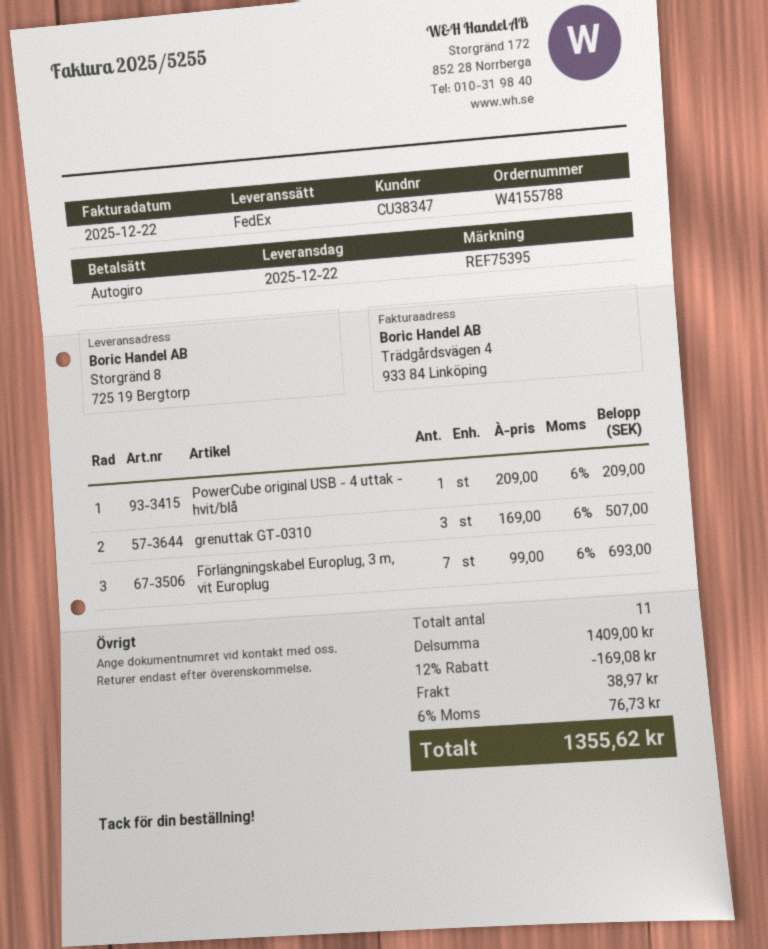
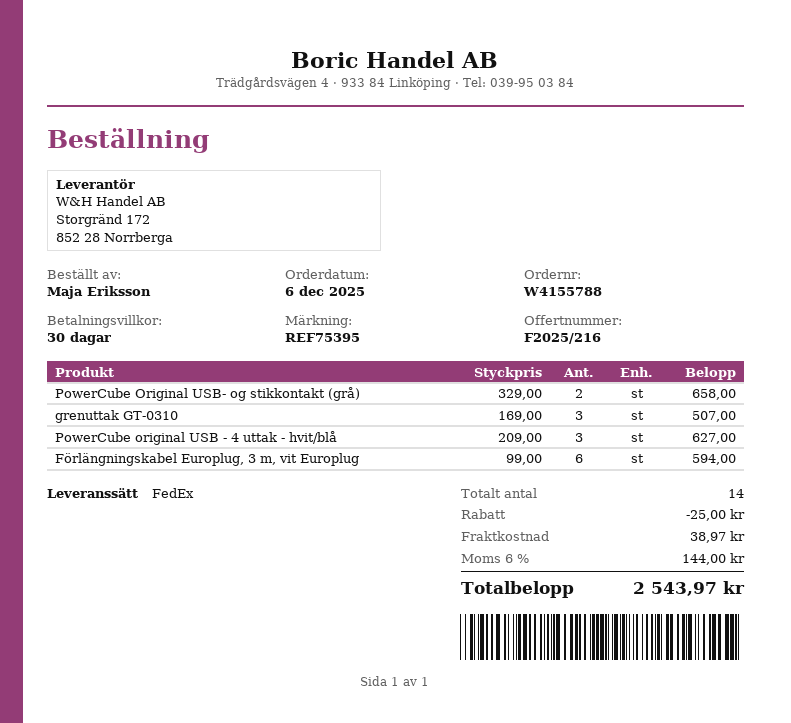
PowerCube original USB - 4 uttak - hvit/blå: 1 x 209.00 = 209.00 -> 3 x 209.00 = 627.00
Förlängningskabel Europlug, 3 m, vit Europlug: 7 x 99.00 = 693.00 -> 6 x 99.00 = 594.00
PowerCube Original USB- og stikkontakt (grå): none -> 2 x 329.00 = 658.00
total quantity: 11 -> 14
discount: 169.08 -> 25.00
tax: 6% = 76.73 -> 6% = 144.00
total: 1355.62 -> 2543.97

